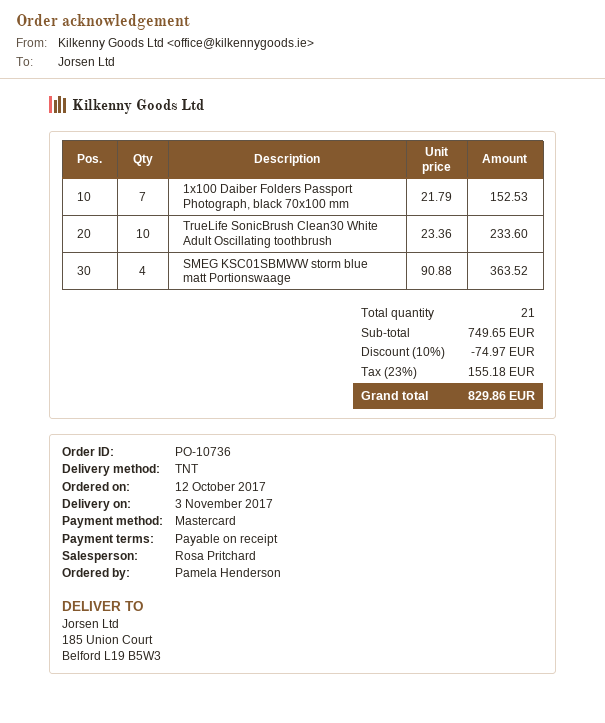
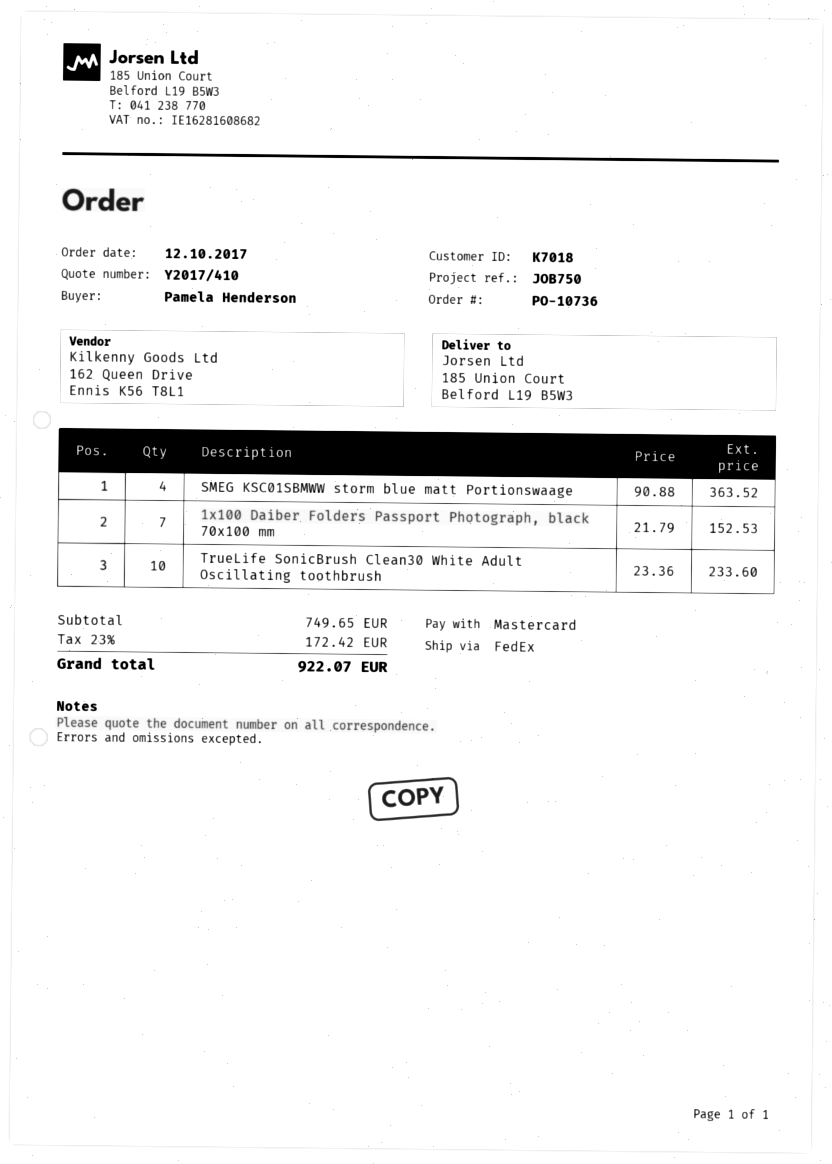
shipping method: TNT -> FedEx
discount: 10% = 74.97 -> none
tax: 23% = 155.18 -> 23% = 172.42
total: 829.86 -> 922.07

